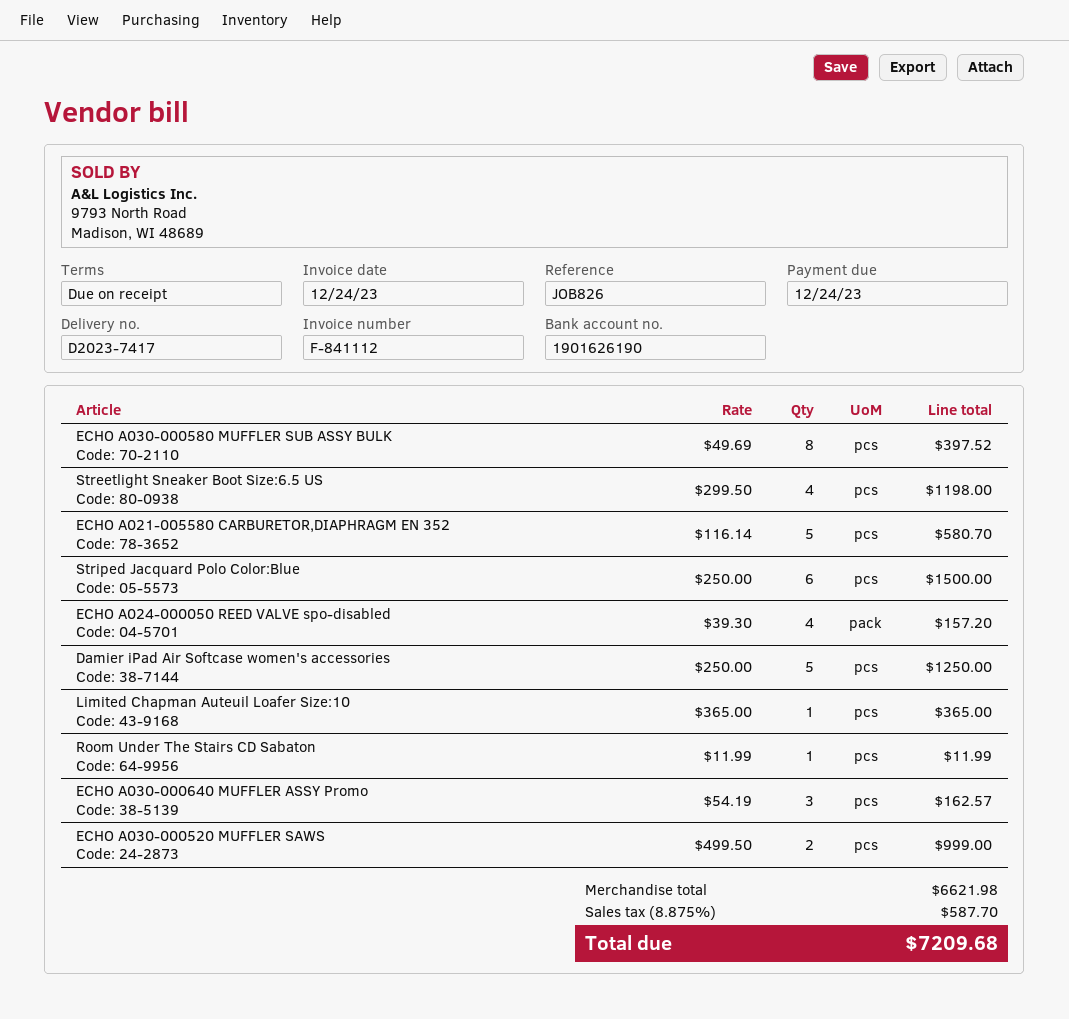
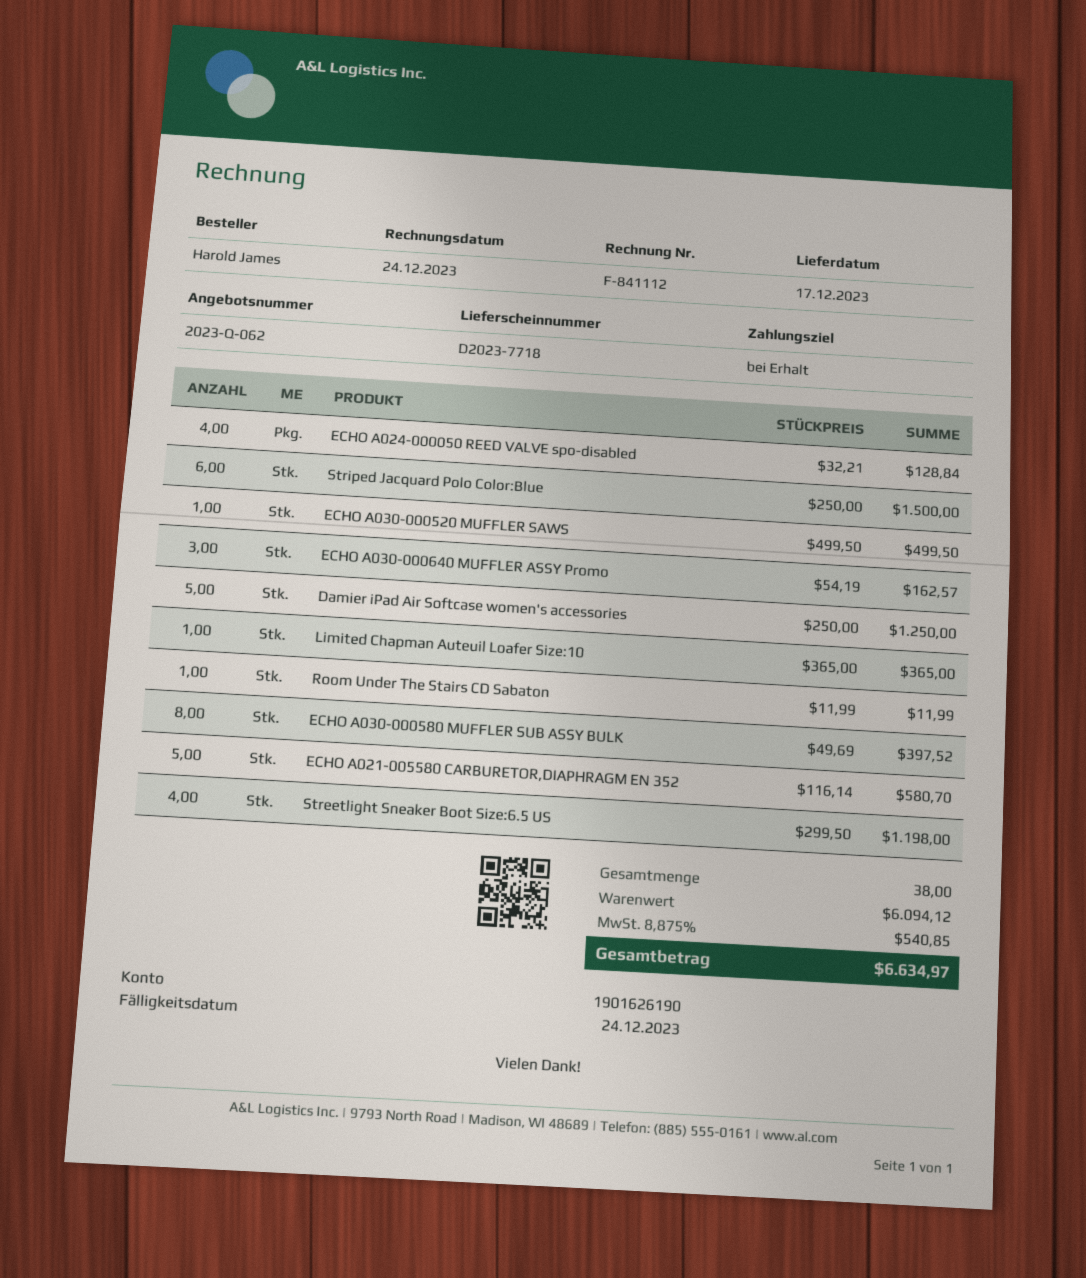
delivery note number: D2023-7417 -> D2023-7718
ECHO A024-000050 REED VALVE spo-disabled: 4 x 39.30 = 157.20 -> 4 x 32.21 = 128.84
ECHO A030-000520 MUFFLER SAWS: 2 x 499.50 = 999.00 -> 1 x 499.50 = 499.50
subtotal: 6621.98 -> 6094.12
tax: 8.875% = 587.70 -> 8.875% = 540.85
total: 7209.68 -> 6634.97

